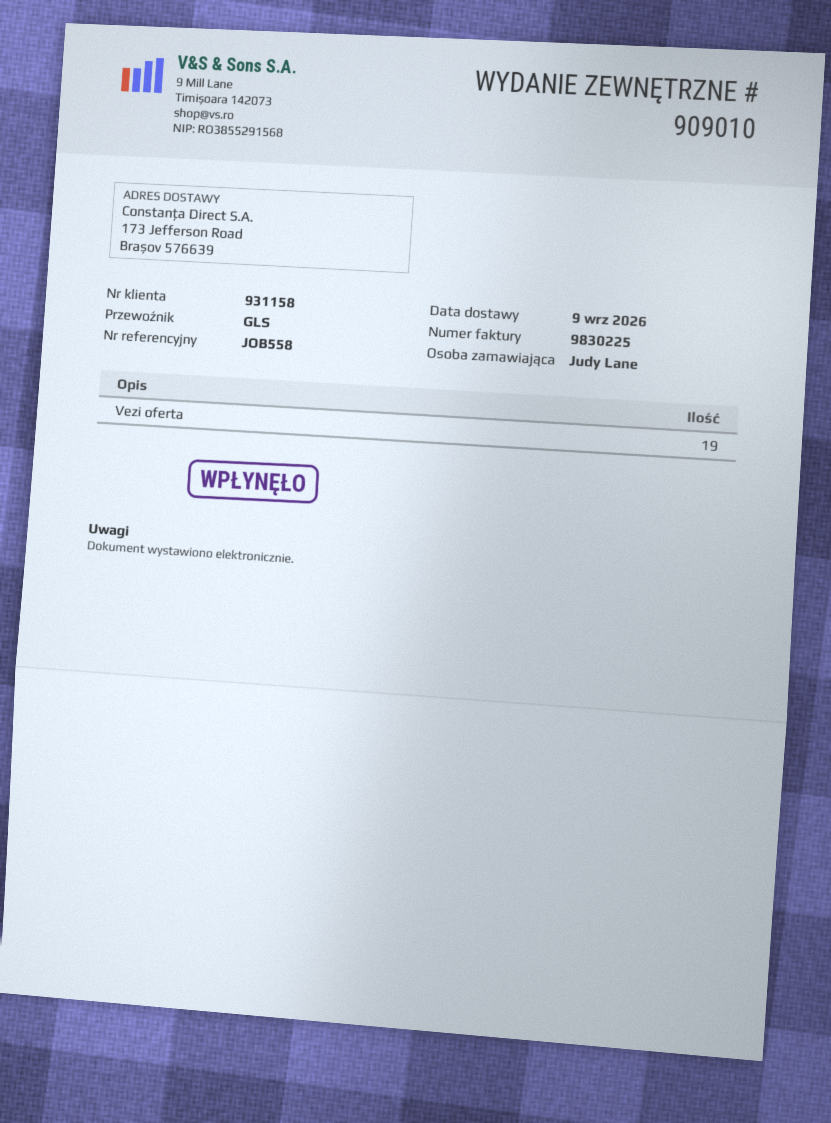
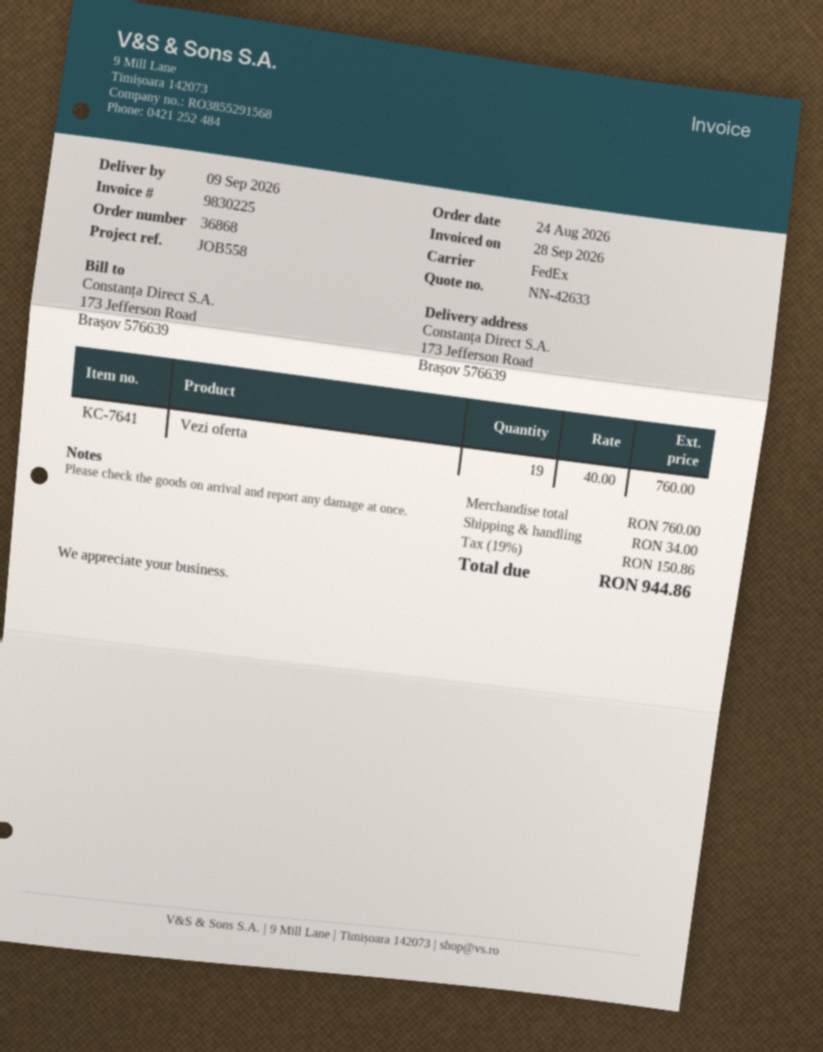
shipping method: GLS -> FedEx

